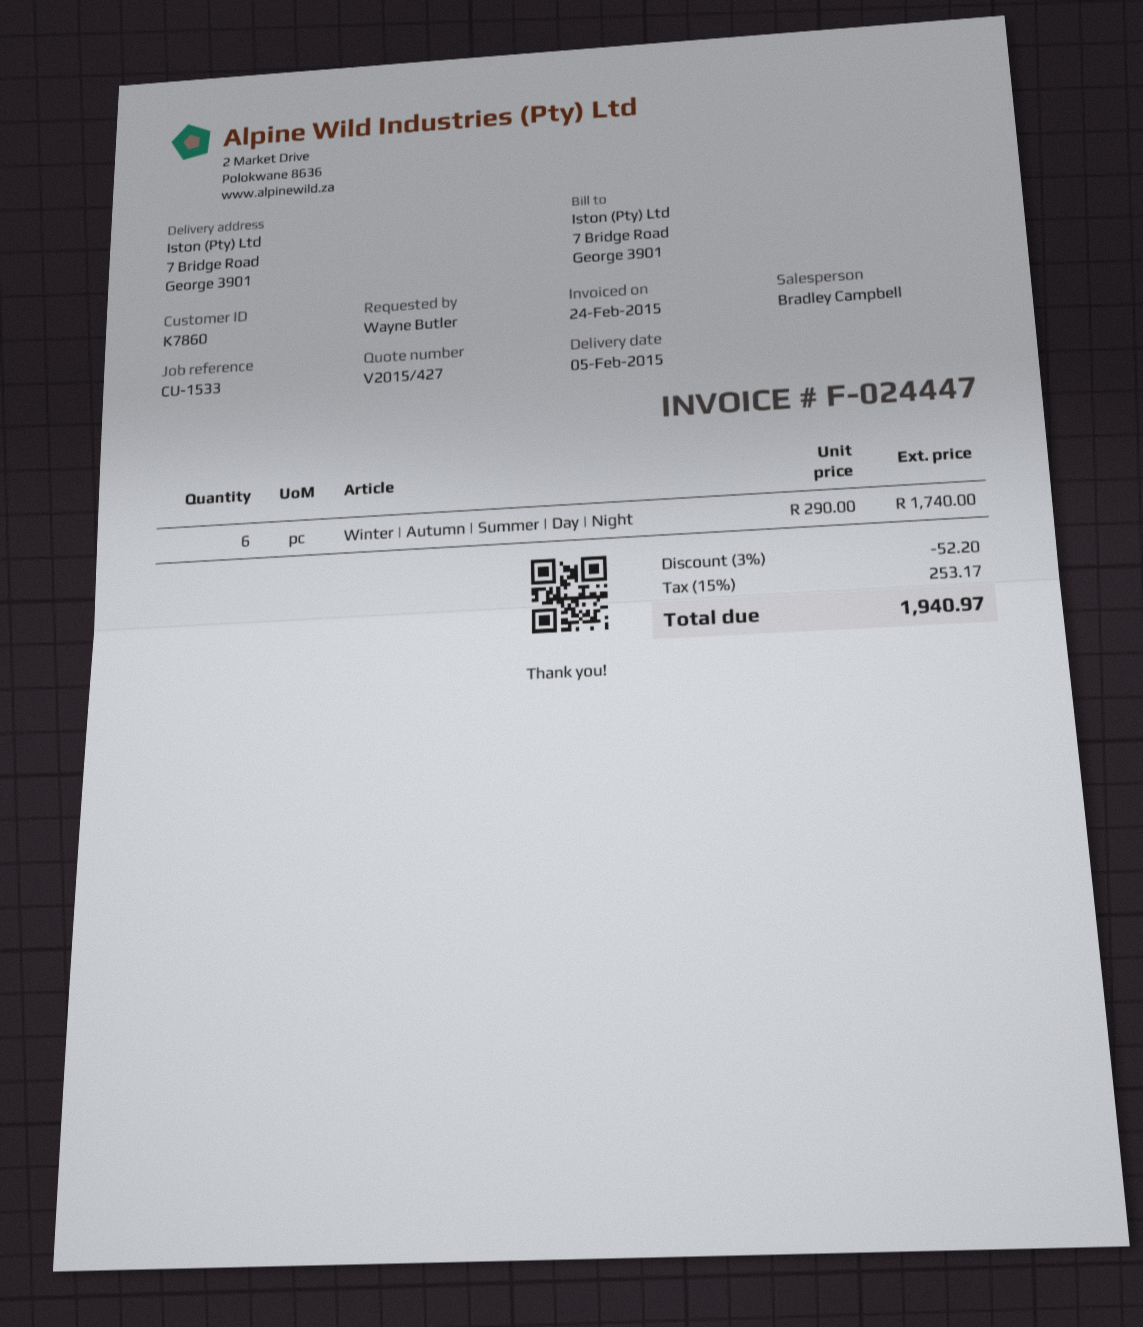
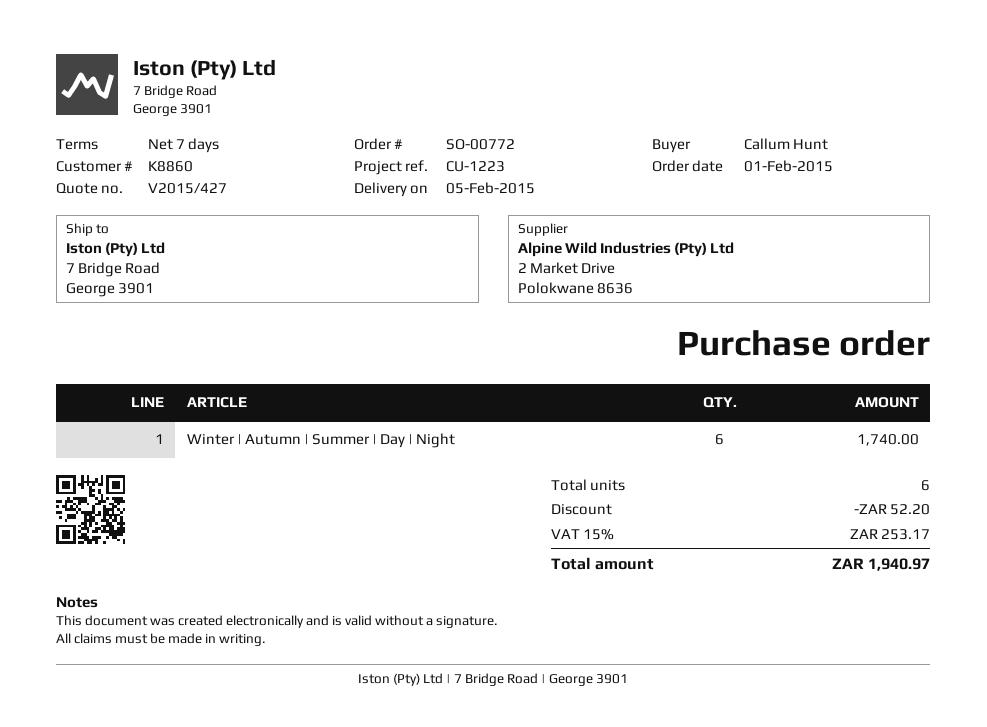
customer number: K7860 -> K8860
reference: CU-1533 -> CU-1223
ordered by: Wayne Butler -> Callum Hunt

